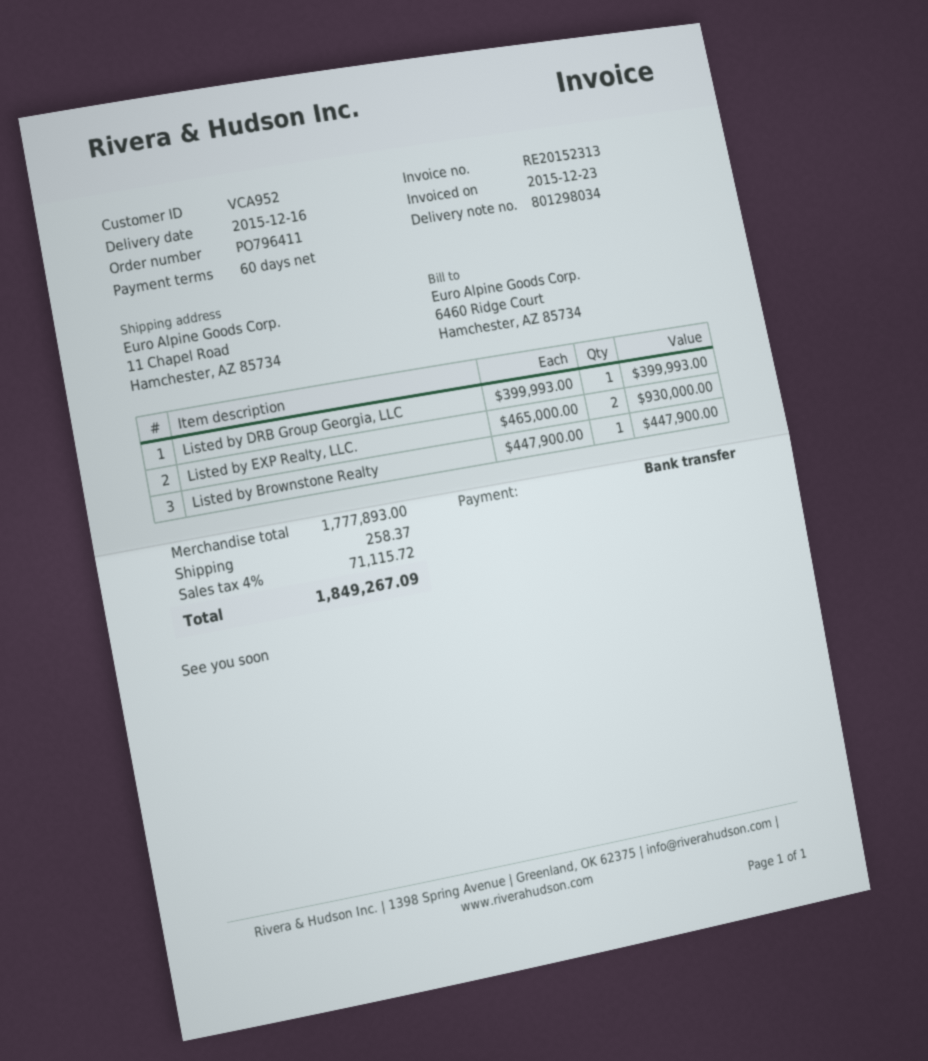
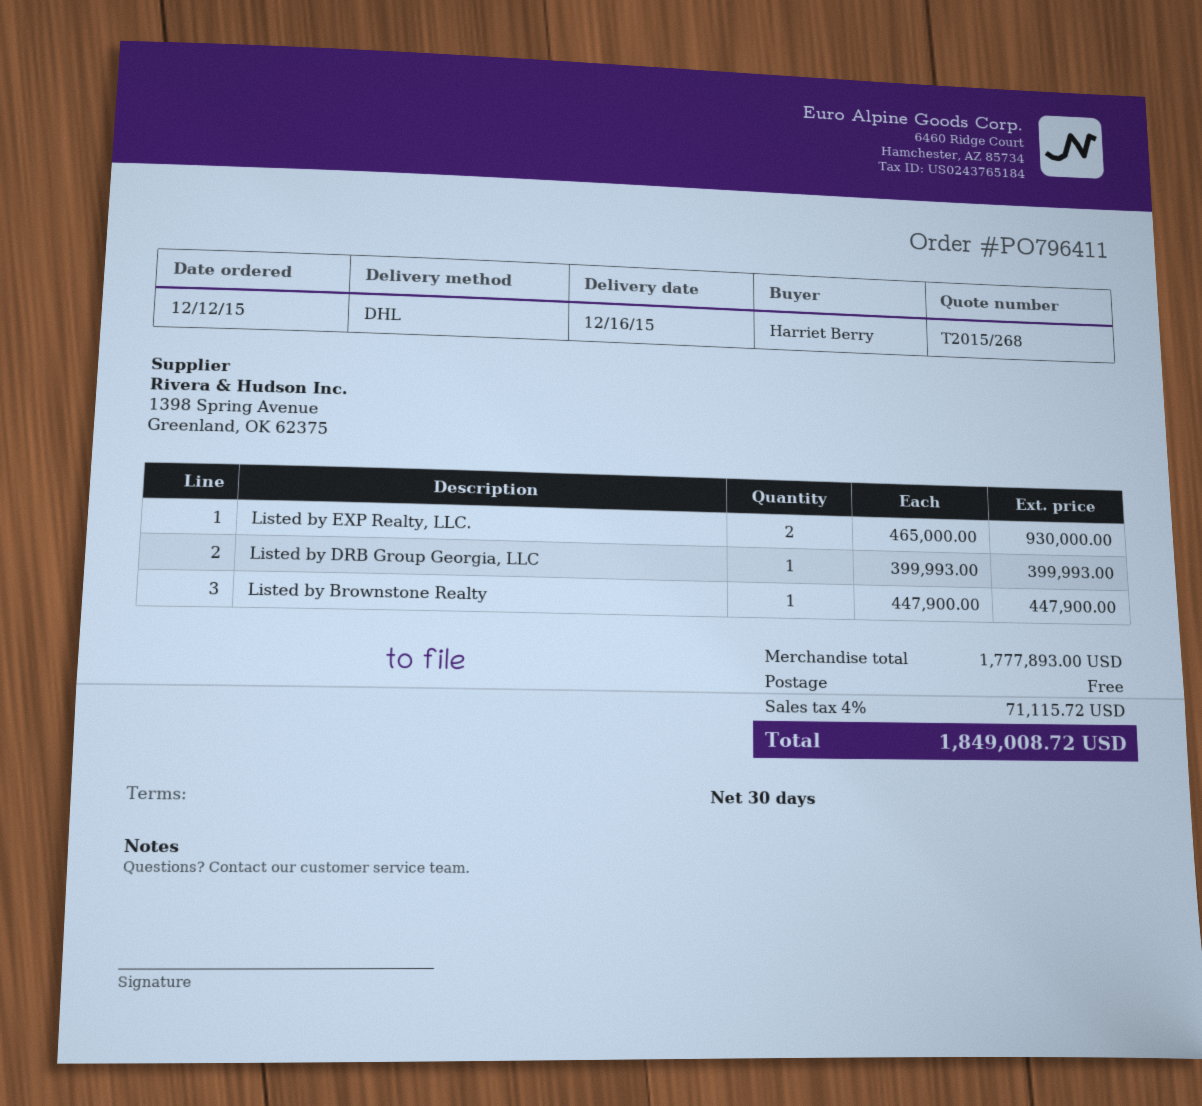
payment terms: 60 days -> 30 days
shipping: 258.37 -> 0.00
total: 1849267.09 -> 1849008.72

